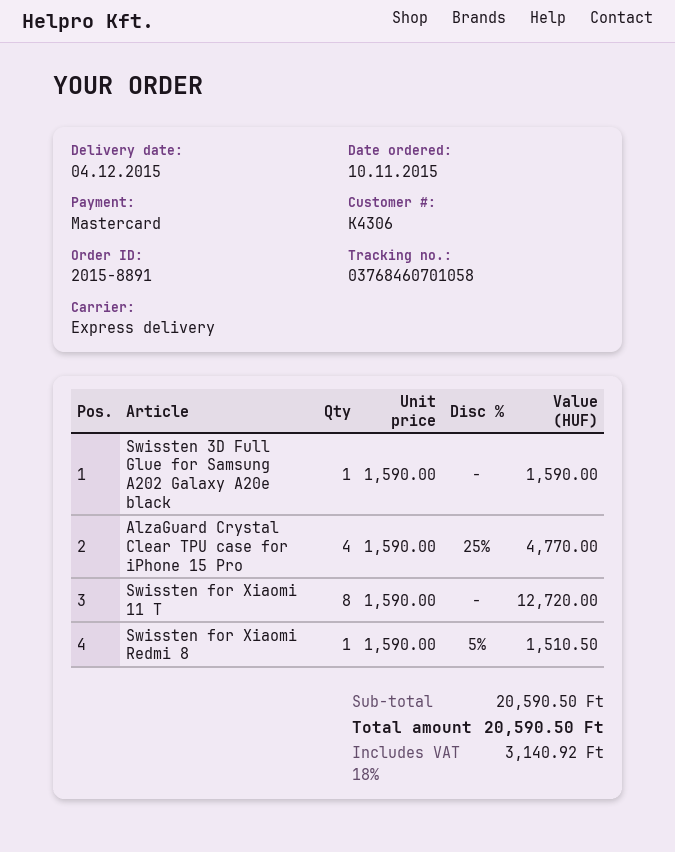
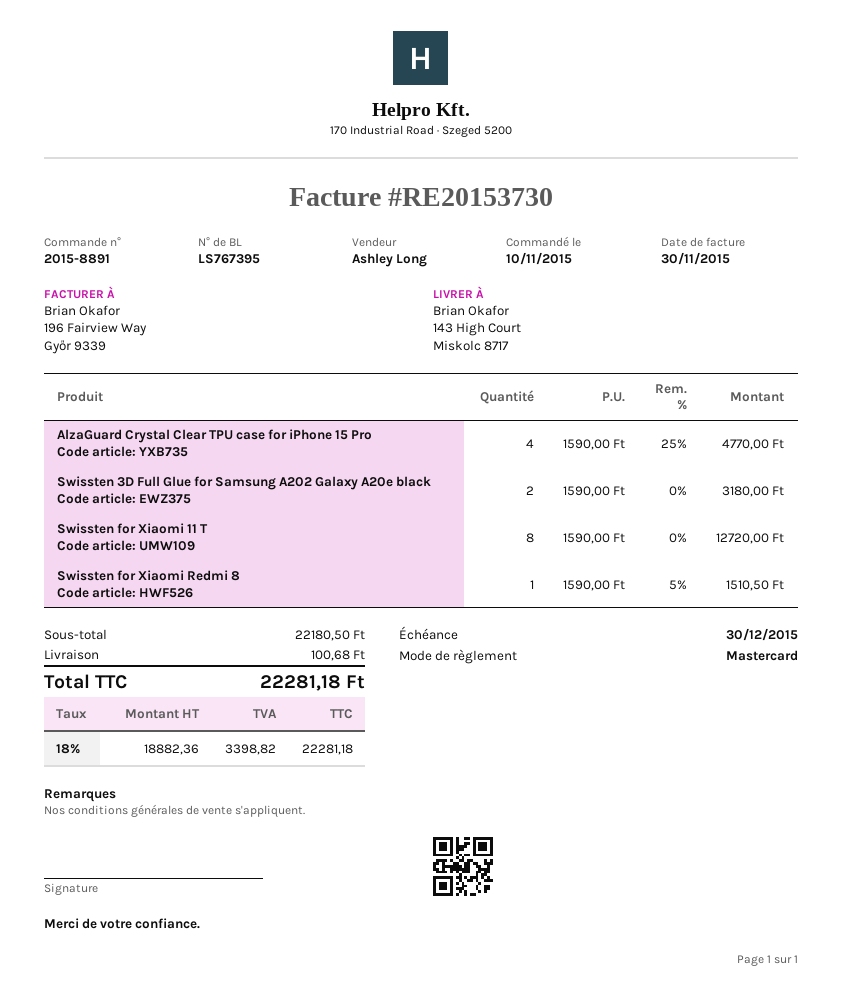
Swissten 3D Full Glue for Samsung A202 Galaxy A20e black: 1 x 1590.00 = 1590.00 -> 2 x 1590.00 = 3180.00
subtotal: 20590.50 -> 22180.50
shipping: none -> 100.68
tax: 18% = 3140.92 -> 18% = 3398.82
total: 20590.50 -> 22281.18

